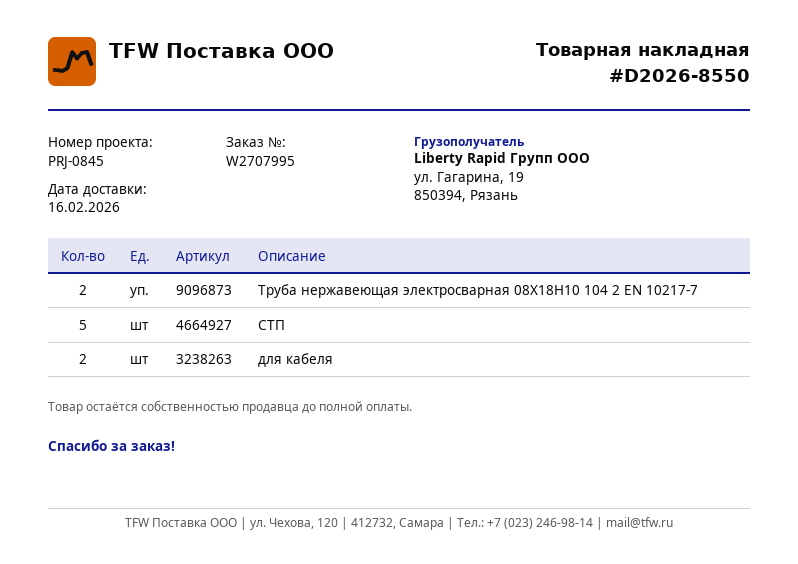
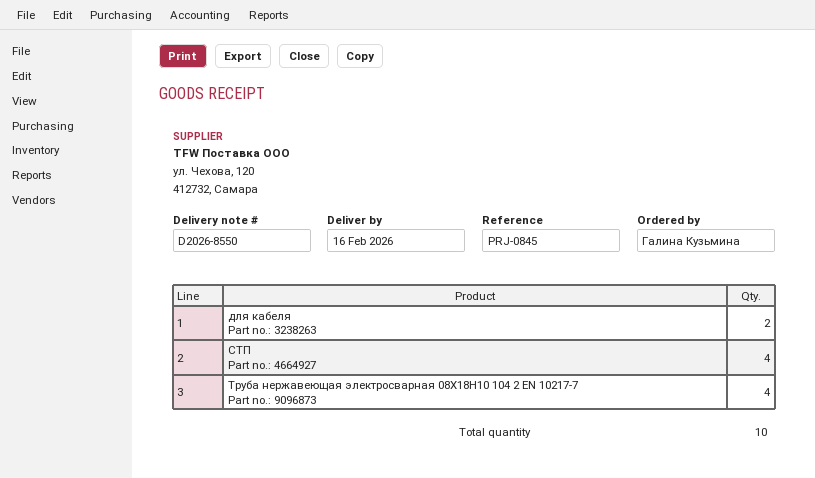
Труба нержавеющая электросварная 08Х18Н10 104 2 EN 10217-7: 2 -> 4
СТП: 5 -> 4

